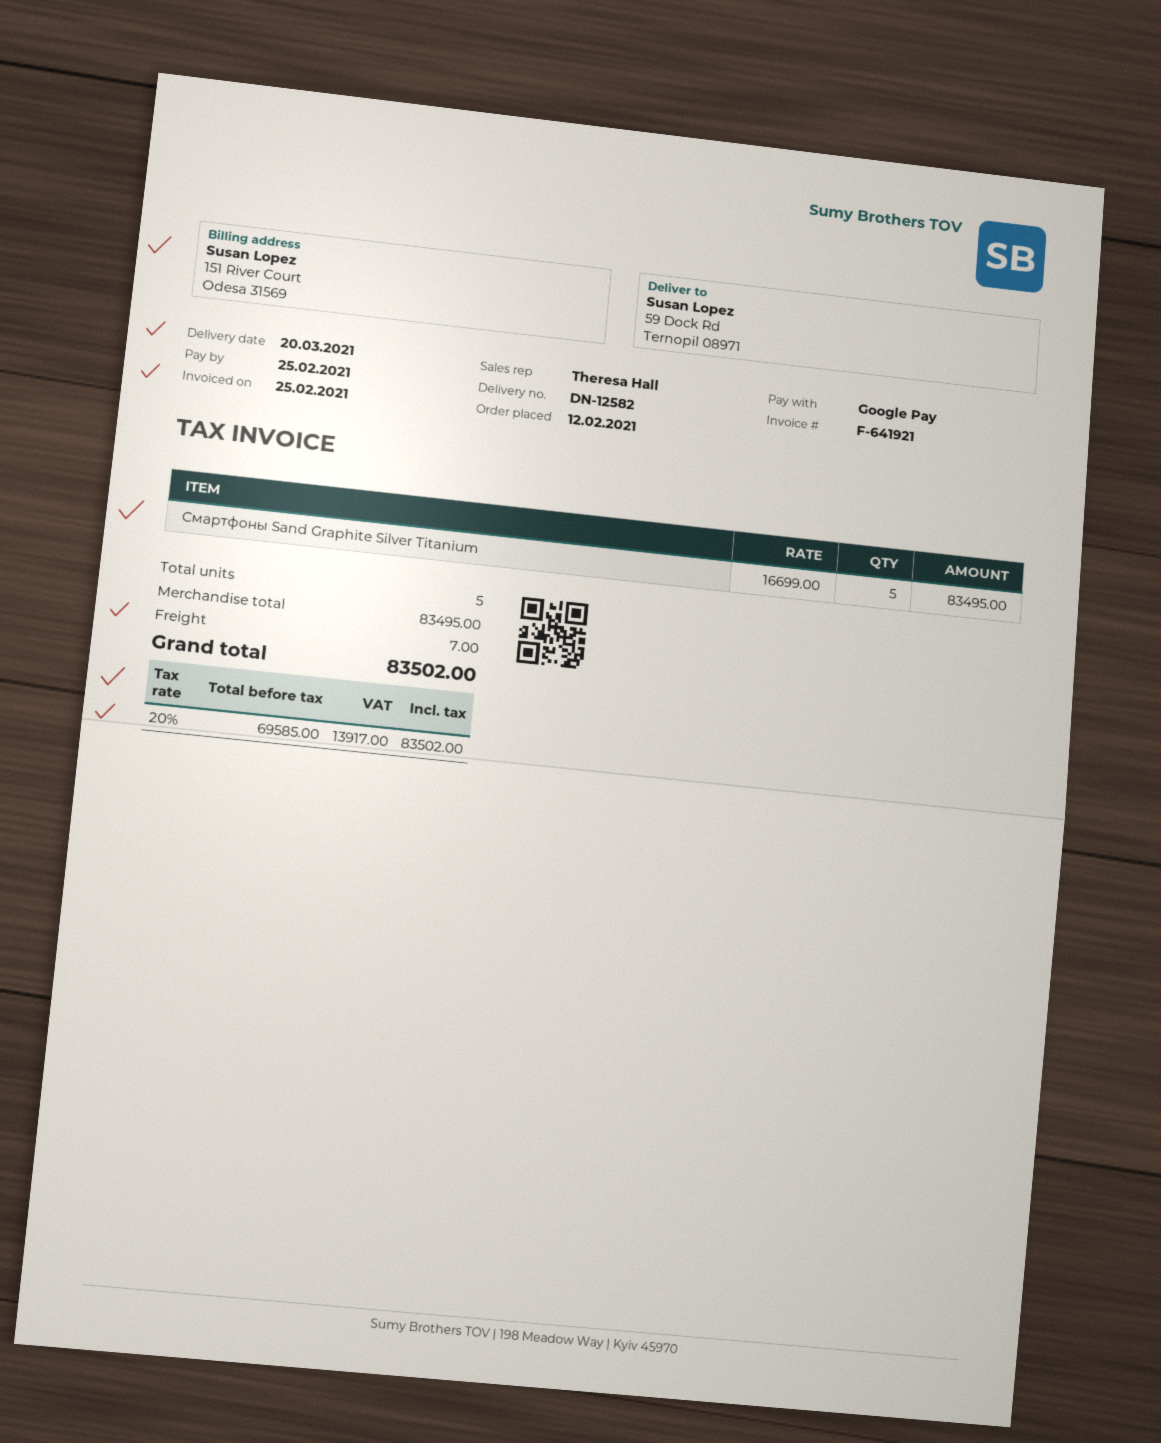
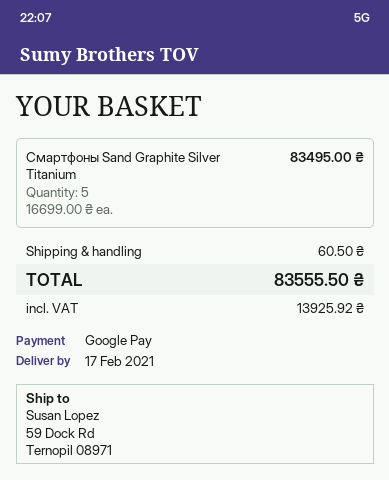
delivery date: 2021-03-20 -> 2021-02-17
shipping: 7.00 -> 60.50
tax: 13917.00 -> 13925.92
total: 83502.00 -> 83555.50

